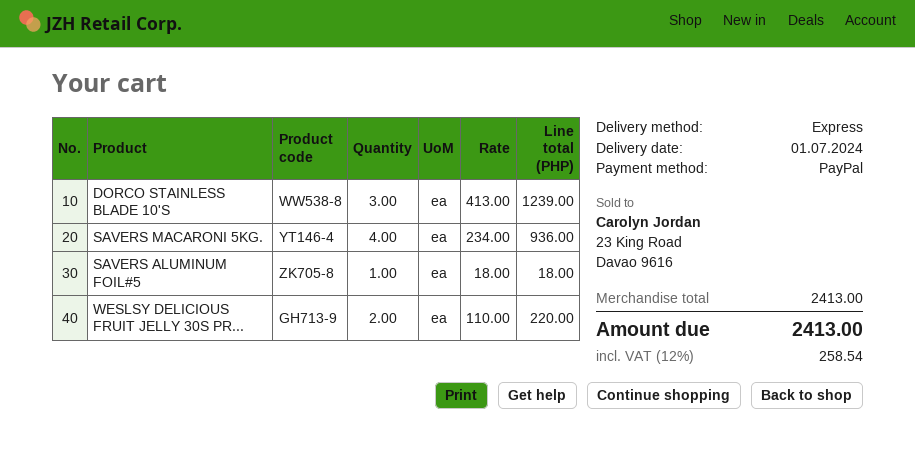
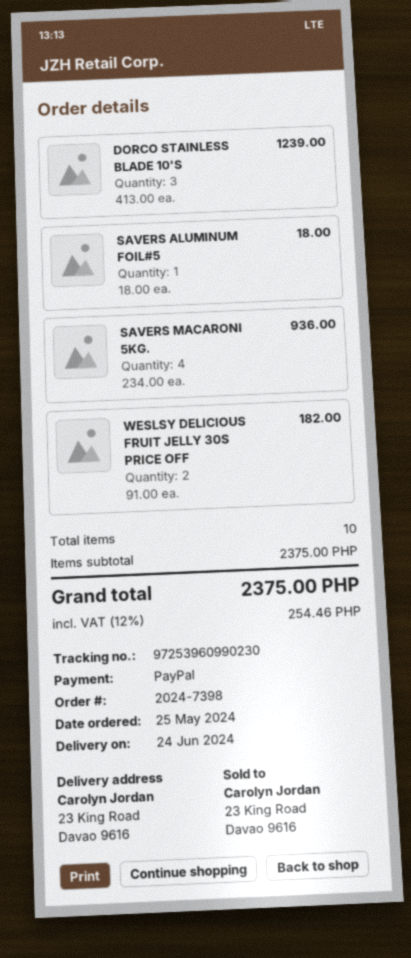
delivery date: 2024-07-01 -> 2024-06-24
WESLSY DELICIOUS FRUIT JELLY 30S PR...: 2 x 110.00 = 220.00 -> 2 x 91.00 = 182.00
subtotal: 2413.00 -> 2375.00
tax: 12% = 258.54 -> 12% = 254.46
total: 2413.00 -> 2375.00

